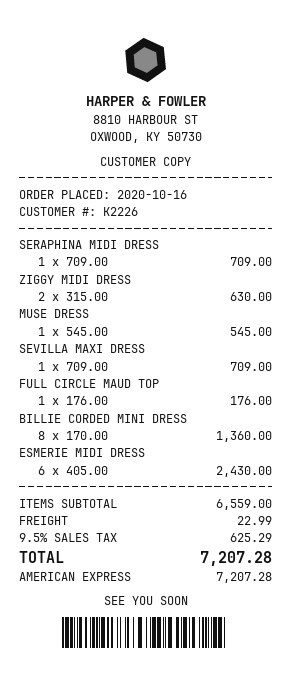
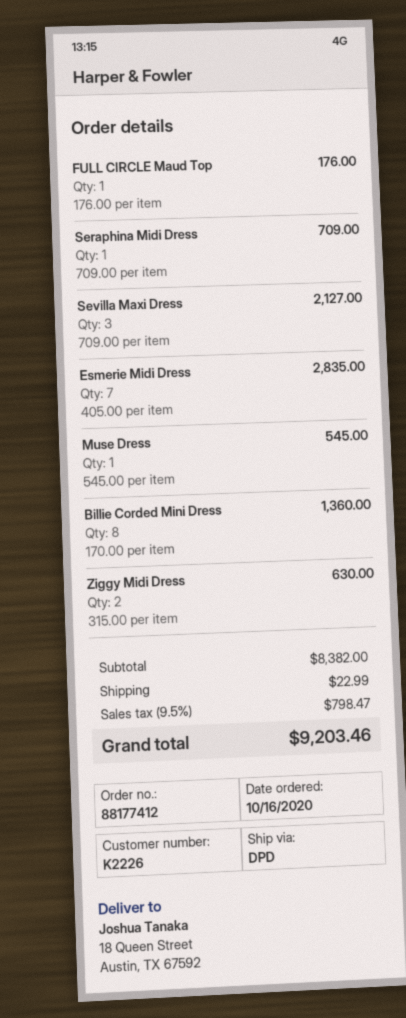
SEVILLA MAXI DRESS: 1 x 709.00 = 709.00 -> 3 x 709.00 = 2127.00
ESMERIE MIDI DRESS: 6 x 405.00 = 2430.00 -> 7 x 405.00 = 2835.00
subtotal: 6559.00 -> 8382.00
tax: 9.5% = 625.29 -> 9.5% = 798.47
total: 7207.28 -> 9203.46

